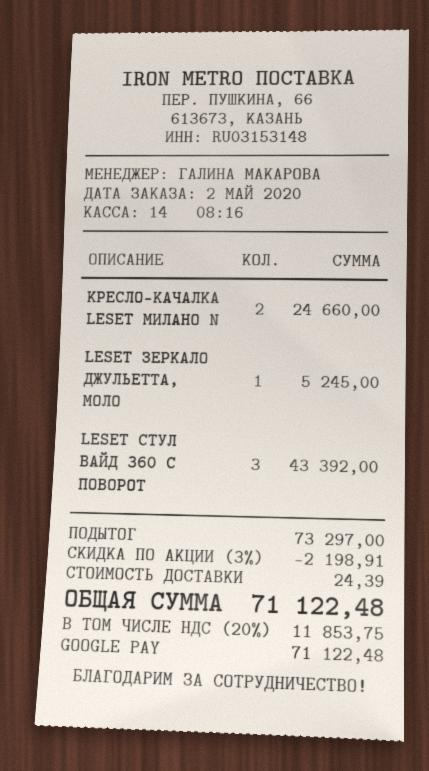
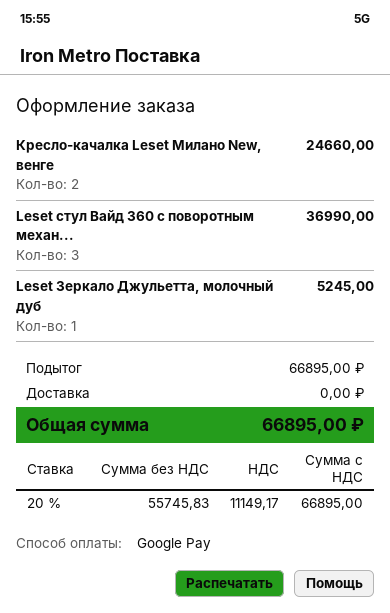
LESET СТУЛ ВАЙД 360 С ПОВОРОТ: 3 for 43392.00 -> 3 for 36990.00
subtotal: 73297.00 -> 66895.00
discount: 3% = 2198.91 -> none
shipping: 24.39 -> 0.00
tax: 20% = 11853.75 -> 20% = 11149.17
total: 71122.48 -> 66895.00

